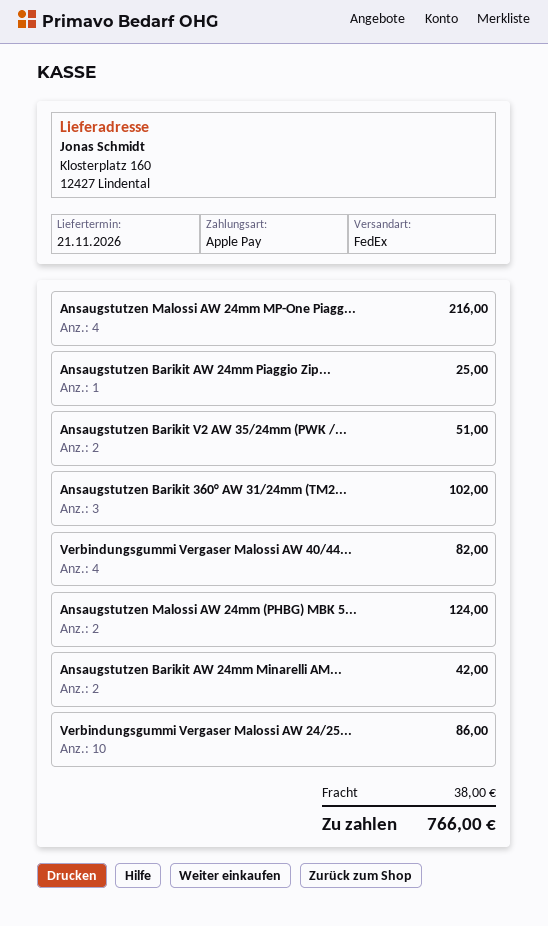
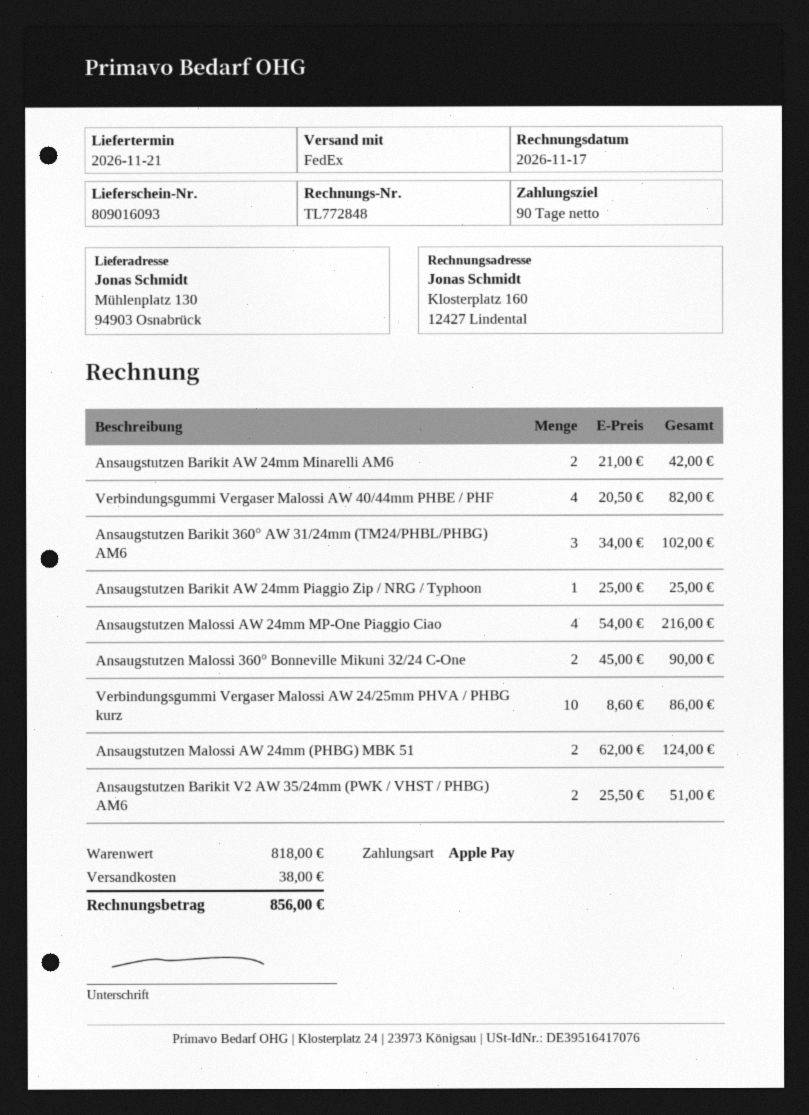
ship to: Klosterplatz 160, 12427 Lindental -> Mühlenplatz 130, 94903 Osnabrück
Ansaugstutzen Malossi 360° Bonneville Mikuni 32/24 C-One: none -> 2 for 90.00
total: 766.00 -> 856.00

